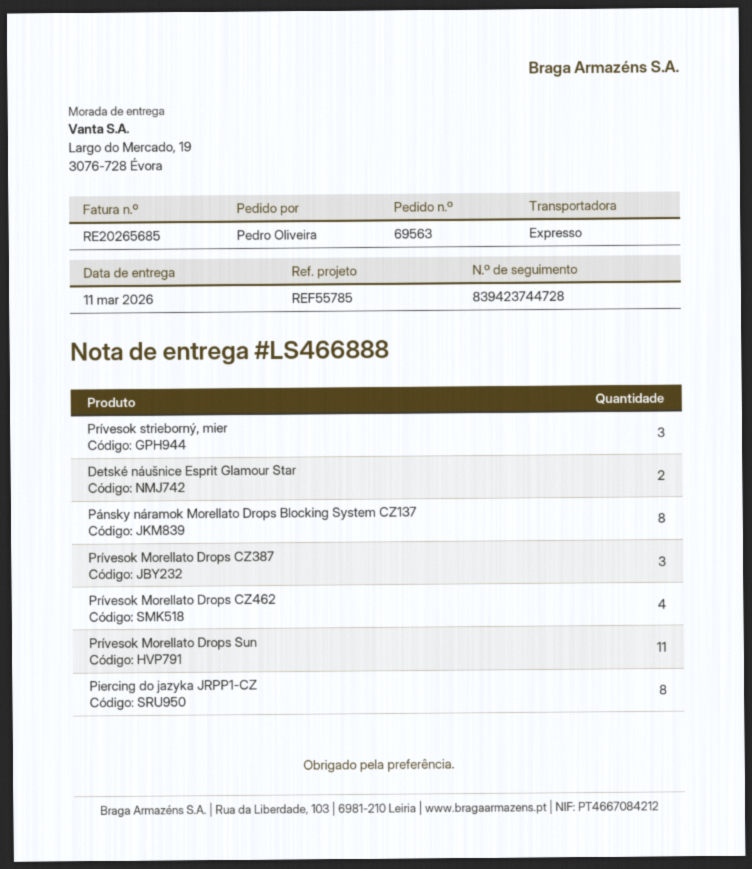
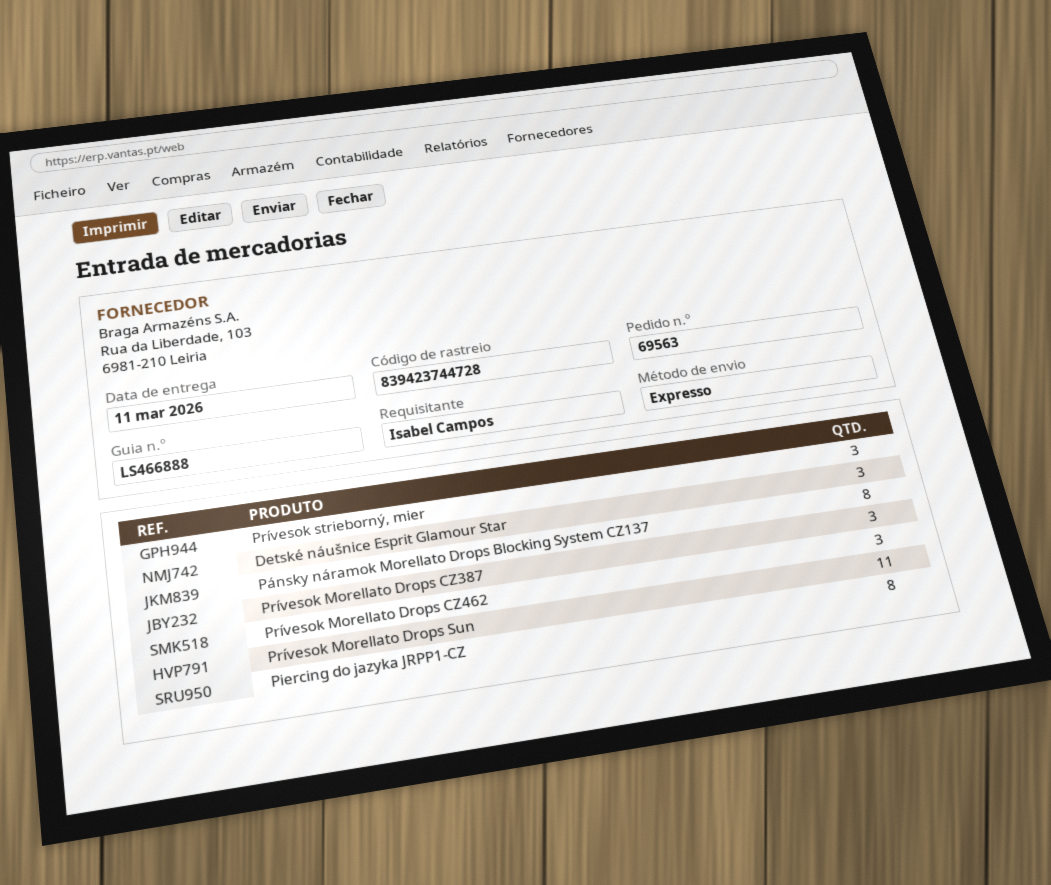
ordered by: Pedro Oliveira -> Isabel Campos
Detské náušnice Esprit Glamour Star: 2 -> 3
Prívesok Morellato Drops CZ462: 4 -> 3

